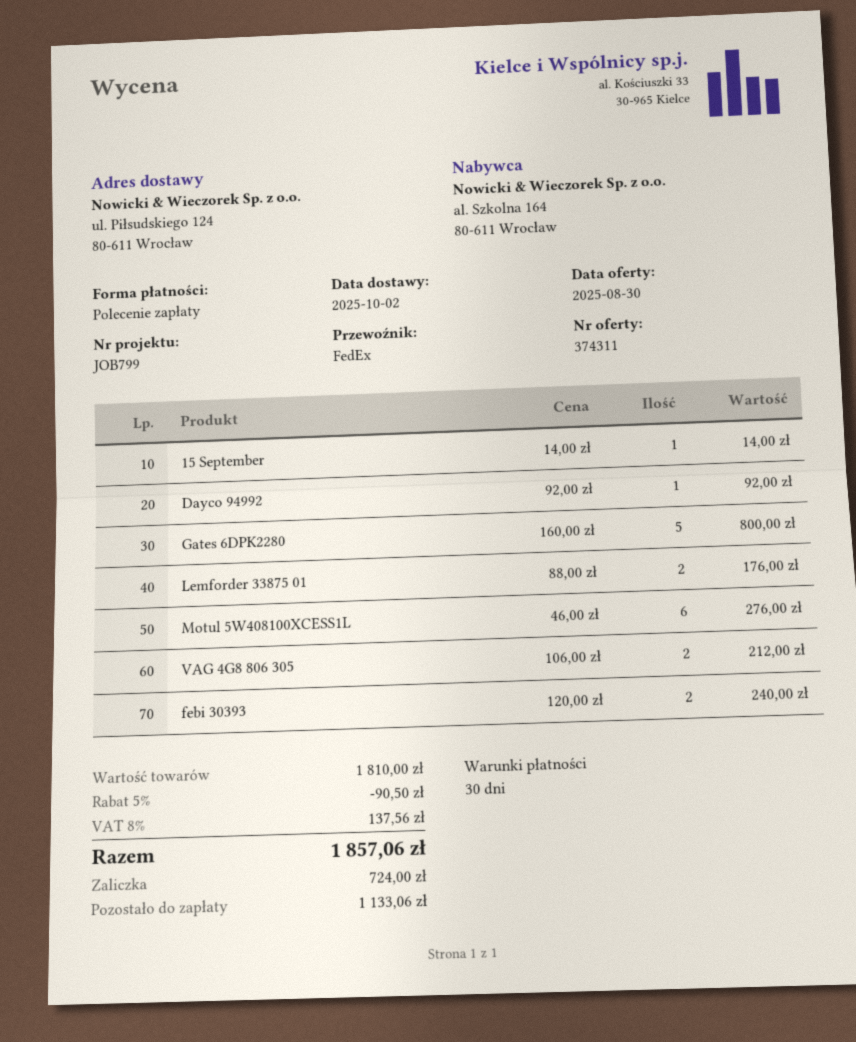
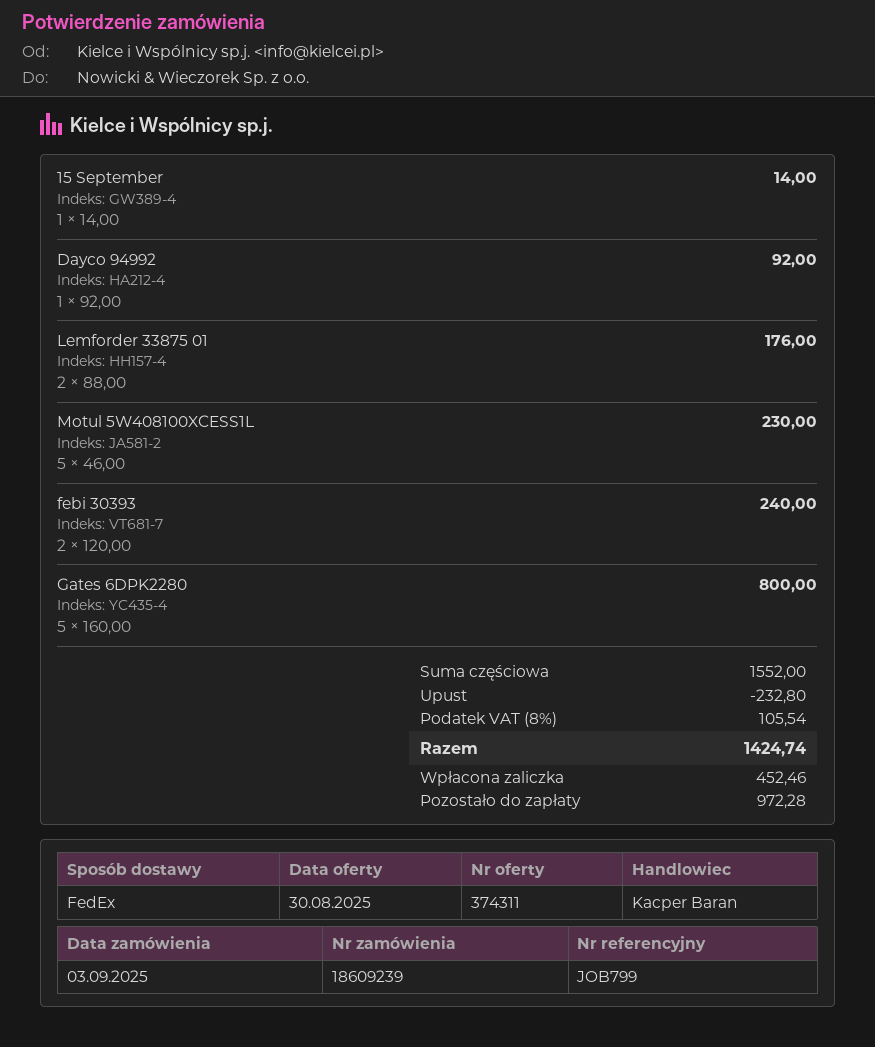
Motul 5W408100XCESS1L: 6 x 46.00 = 276.00 -> 5 x 46.00 = 230.00
VAG 4G8 806 305: 2 x 106.00 = 212.00 -> none
subtotal: 1810.00 -> 1552.00
discount: 90.50 -> 232.80
tax: 8% = 137.56 -> 8% = 105.54
total: 1857.06 -> 1424.74
deposit: 724.00 -> 452.46
balance: 1133.06 -> 972.28

